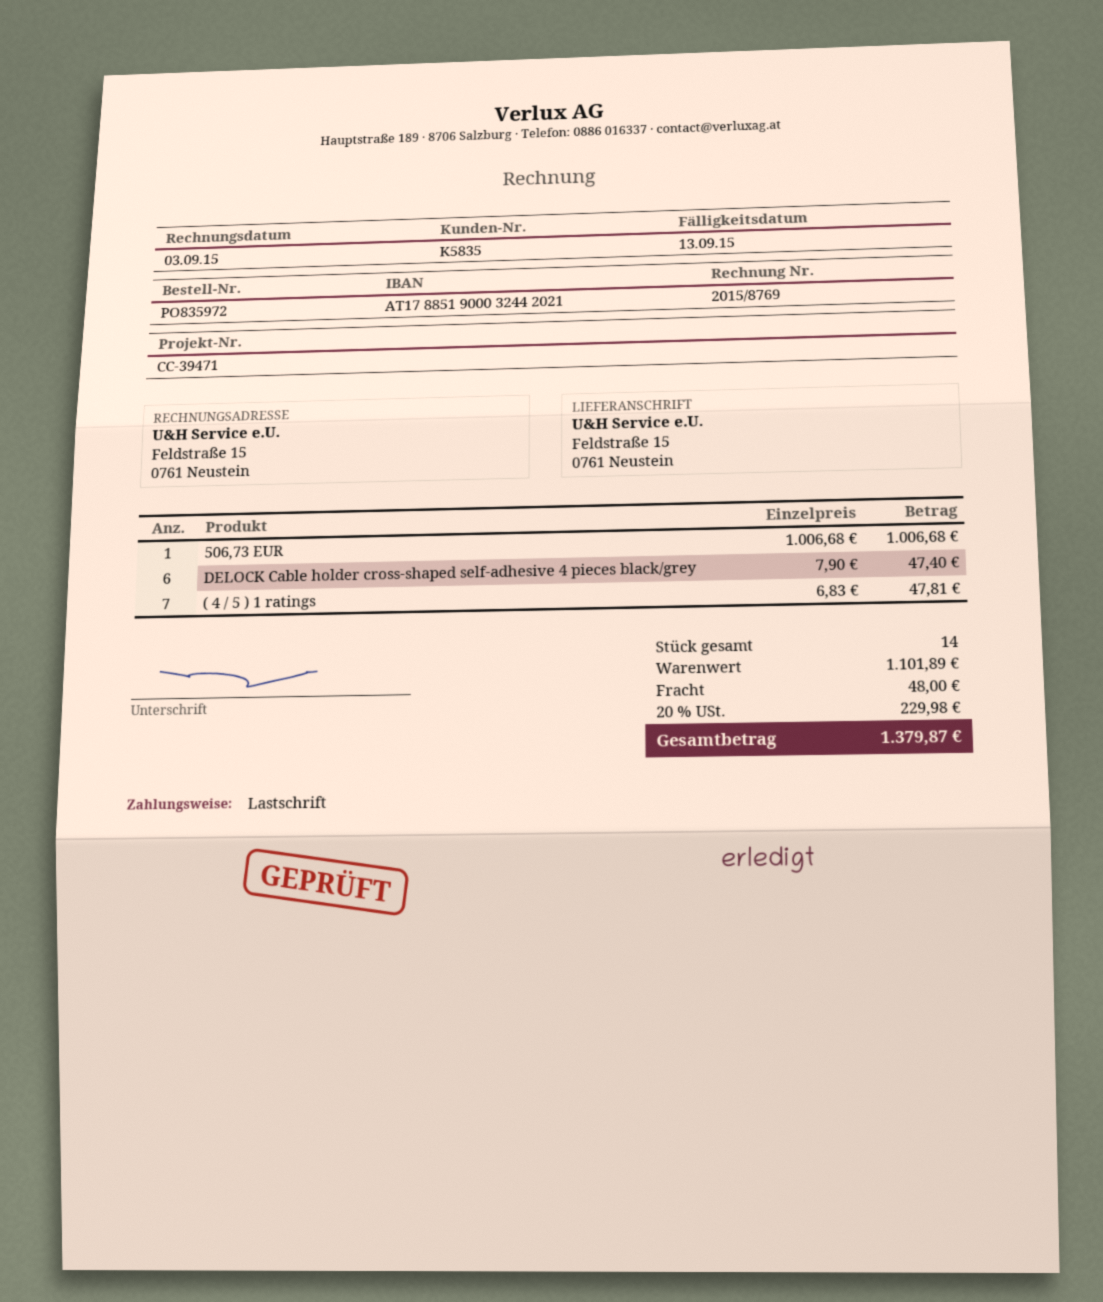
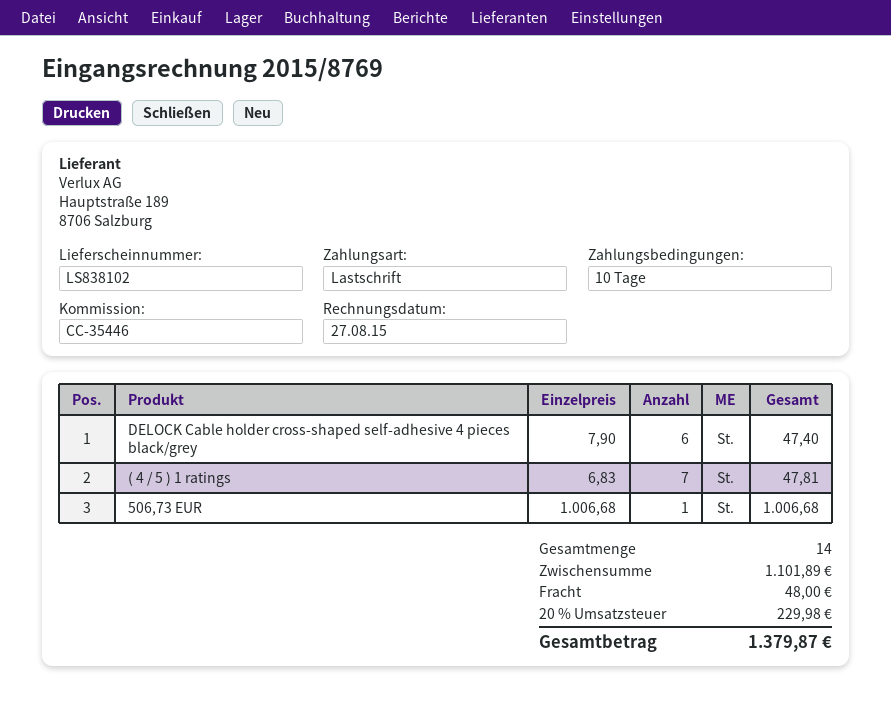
invoice date: 2015-09-03 -> 2015-08-27
reference: CC-39471 -> CC-35446

